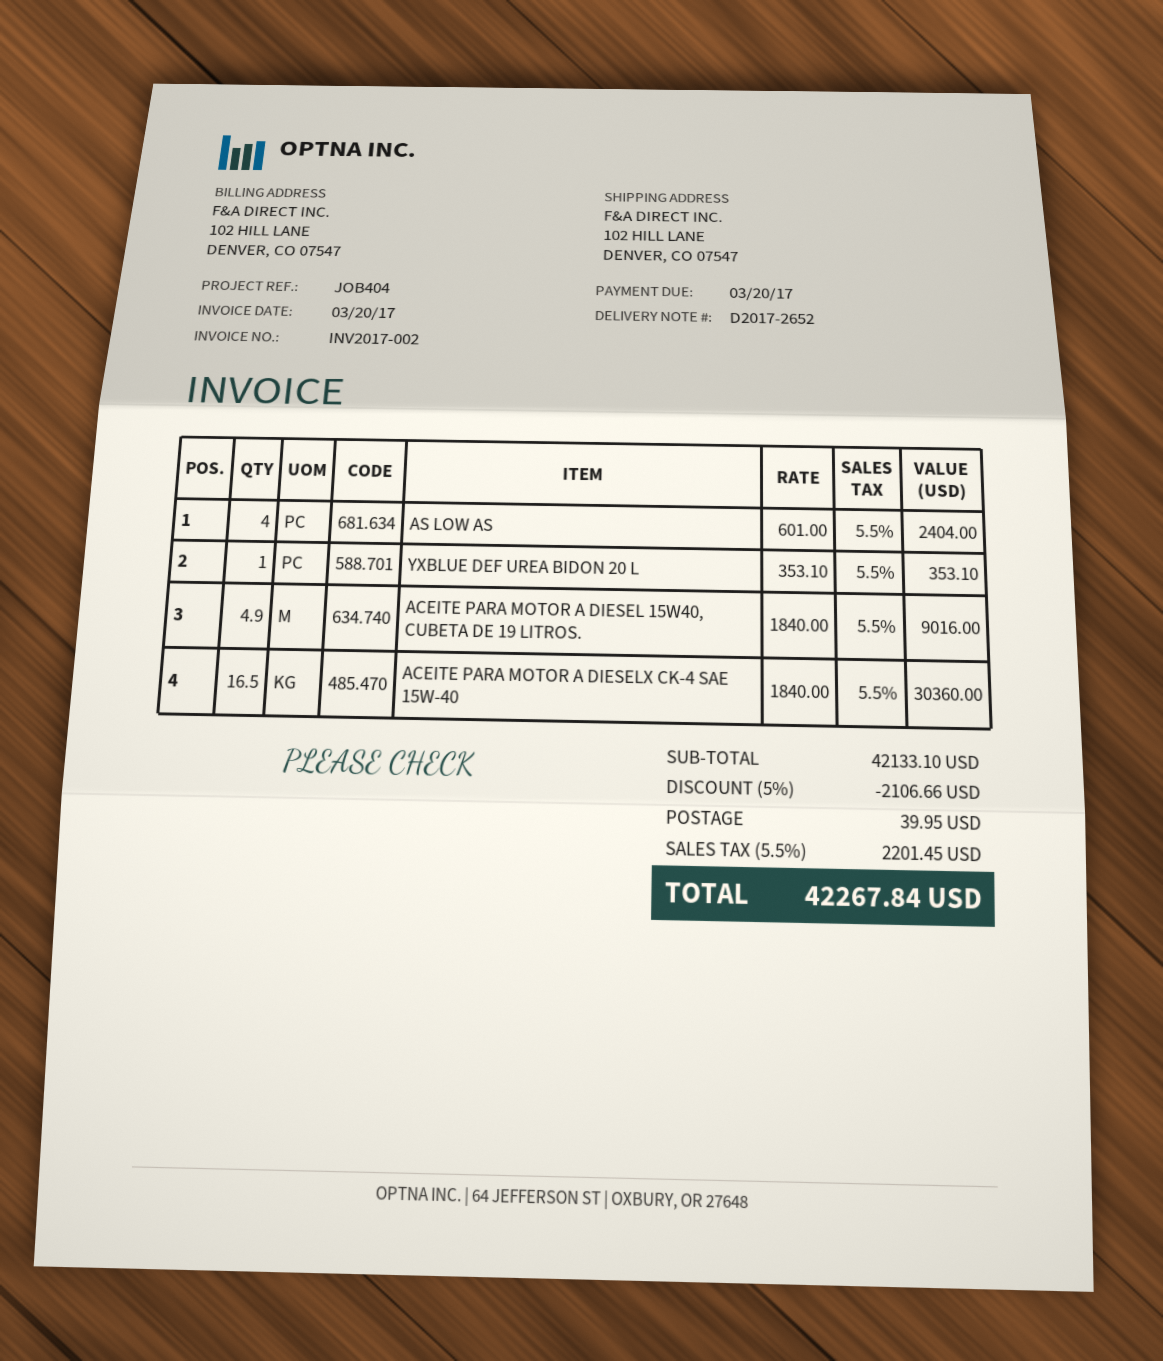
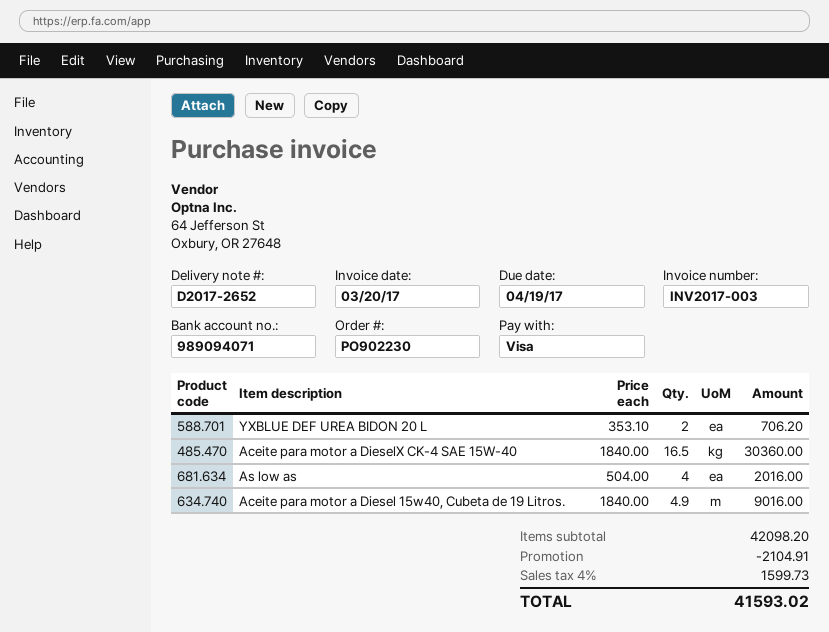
invoice number: INV2017-002 -> INV2017-003
due date: 2017-03-20 -> 2017-04-19
AS LOW AS: 4 x 601.00 = 2404.00 -> 4 x 504.00 = 2016.00
YXBLUE DEF UREA BIDON 20 L: 1 x 353.10 = 353.10 -> 2 x 353.10 = 706.20
subtotal: 42133.10 -> 42098.20
discount: 2106.66 -> 2104.91
shipping: 39.95 -> none
tax: 5.5% = 2201.45 -> 4% = 1599.73
total: 42267.84 -> 41593.02

